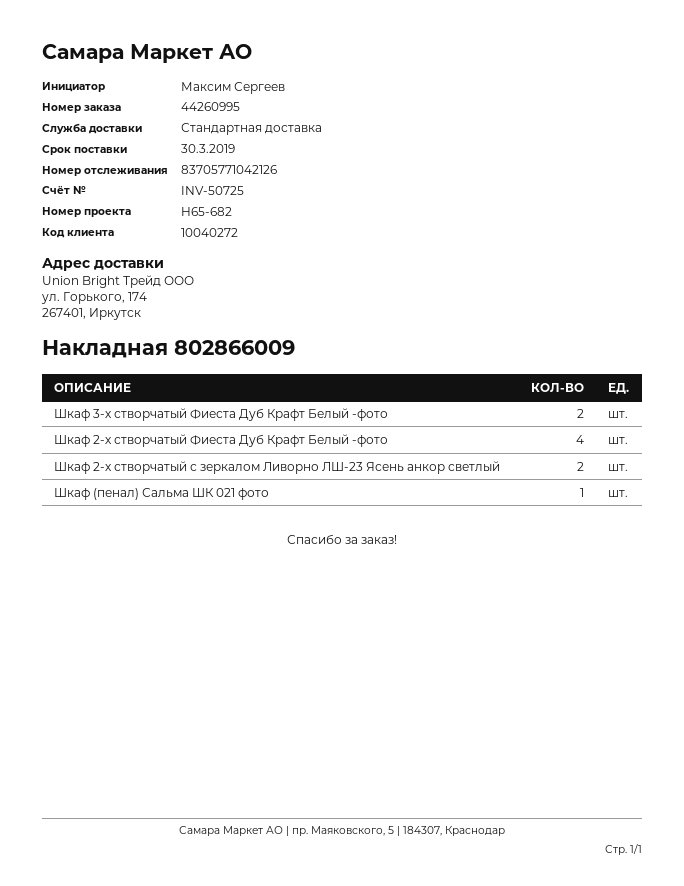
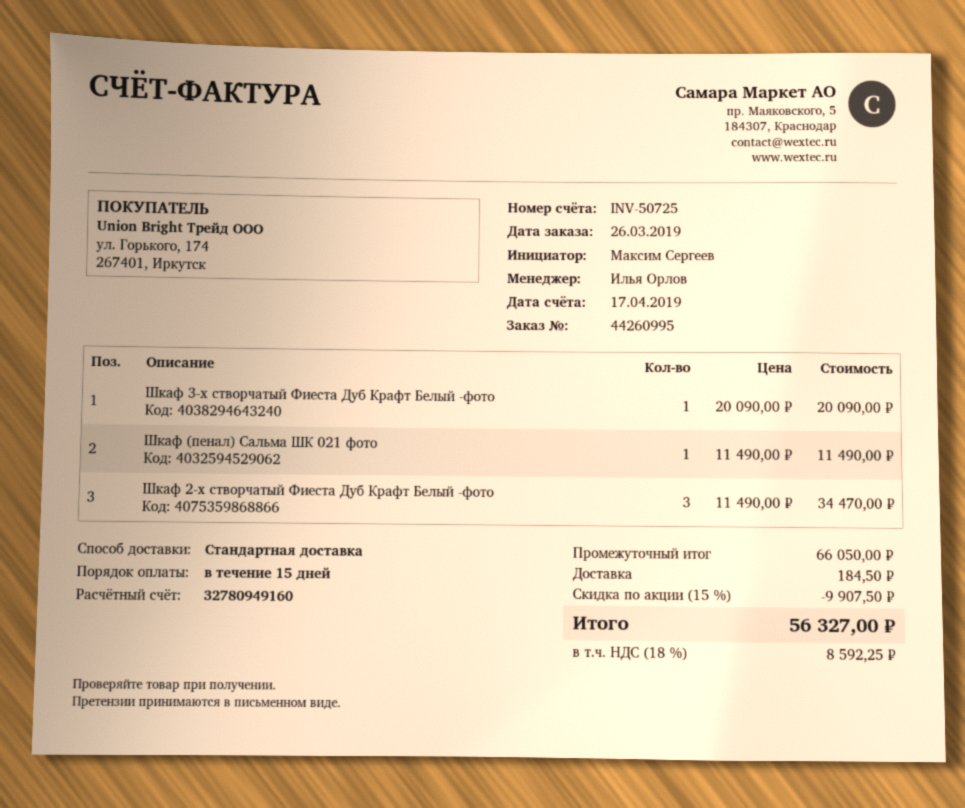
Шкаф 3-х створчатый Фиеста Дуб Крафт Белый -фото: 2 -> 1
Шкаф 2-х створчатый Фиеста Дуб Крафт Белый -фото: 4 -> 3
Шкаф 2-х створчатый с зеркалом Ливорно ЛШ-23 Ясень анкор светлый: 2 -> none

